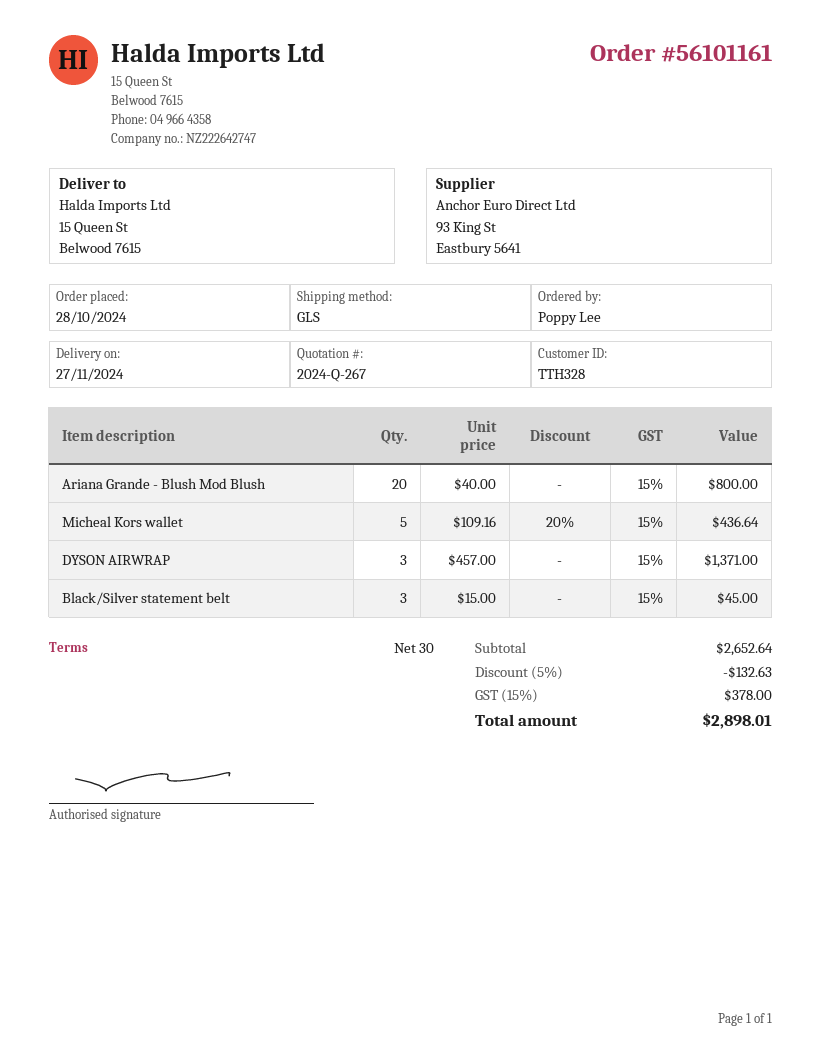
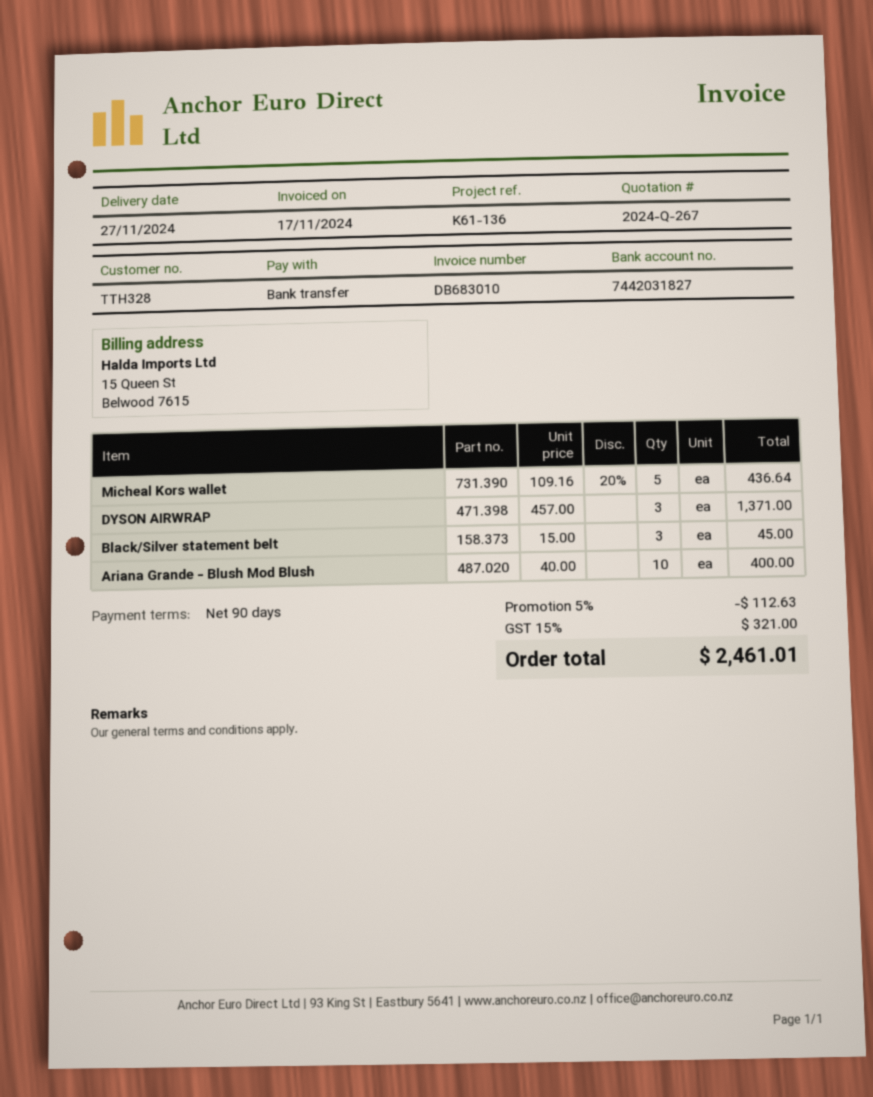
payment terms: 30 days -> 90 days
Ariana Grande - Blush Mod Blush: 20 x 40.00 = 800.00 -> 10 x 40.00 = 400.00
discount: 5% = 132.63 -> 5% = 112.63
tax: 15% = 378.00 -> 15% = 321.00
total: 2898.01 -> 2461.01

